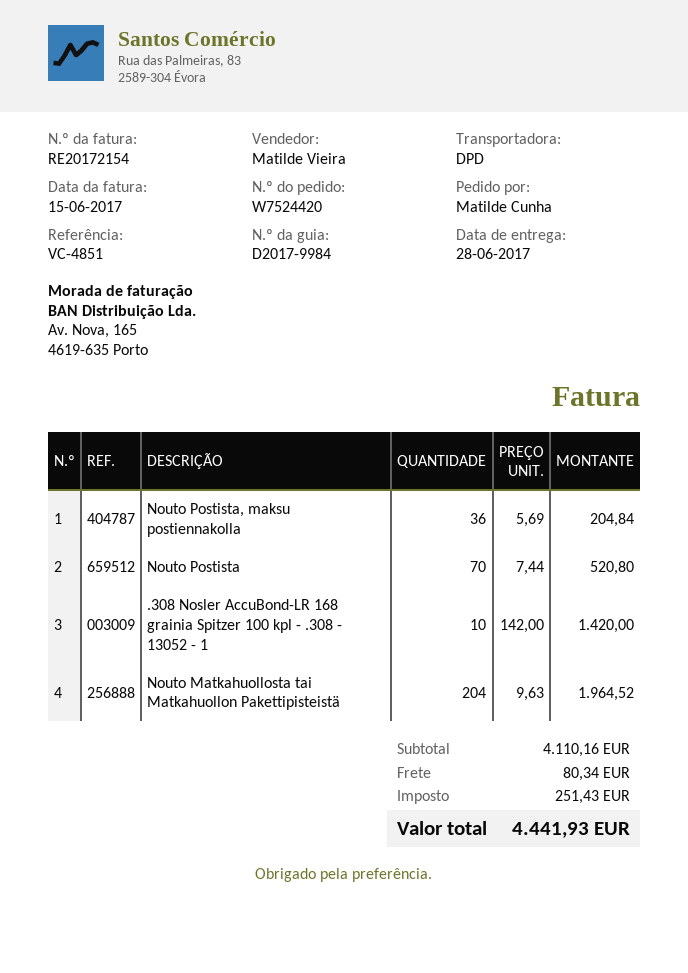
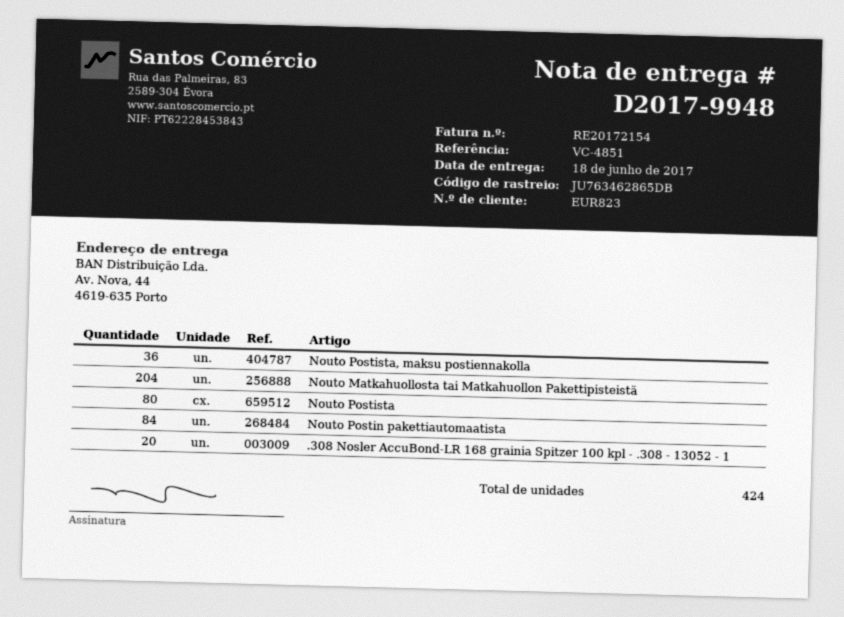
delivery note number: D2017-9984 -> D2017-9948
delivery date: 2017-06-28 -> 2017-06-18
Nouto Postista: 70 -> 80
.308 Nosler AccuBond-LR 168 grainia Spitzer 100 kpl - .308 - 13052 - 1: 10 -> 20
Nouto Postin pakettiautomaatista: none -> 84

